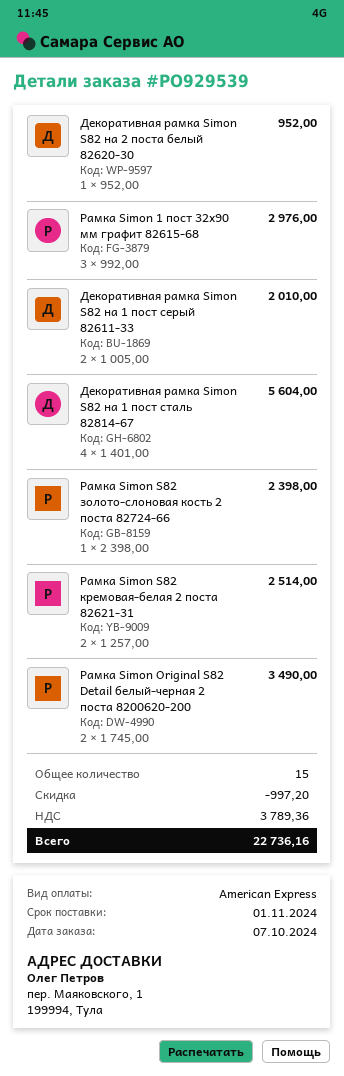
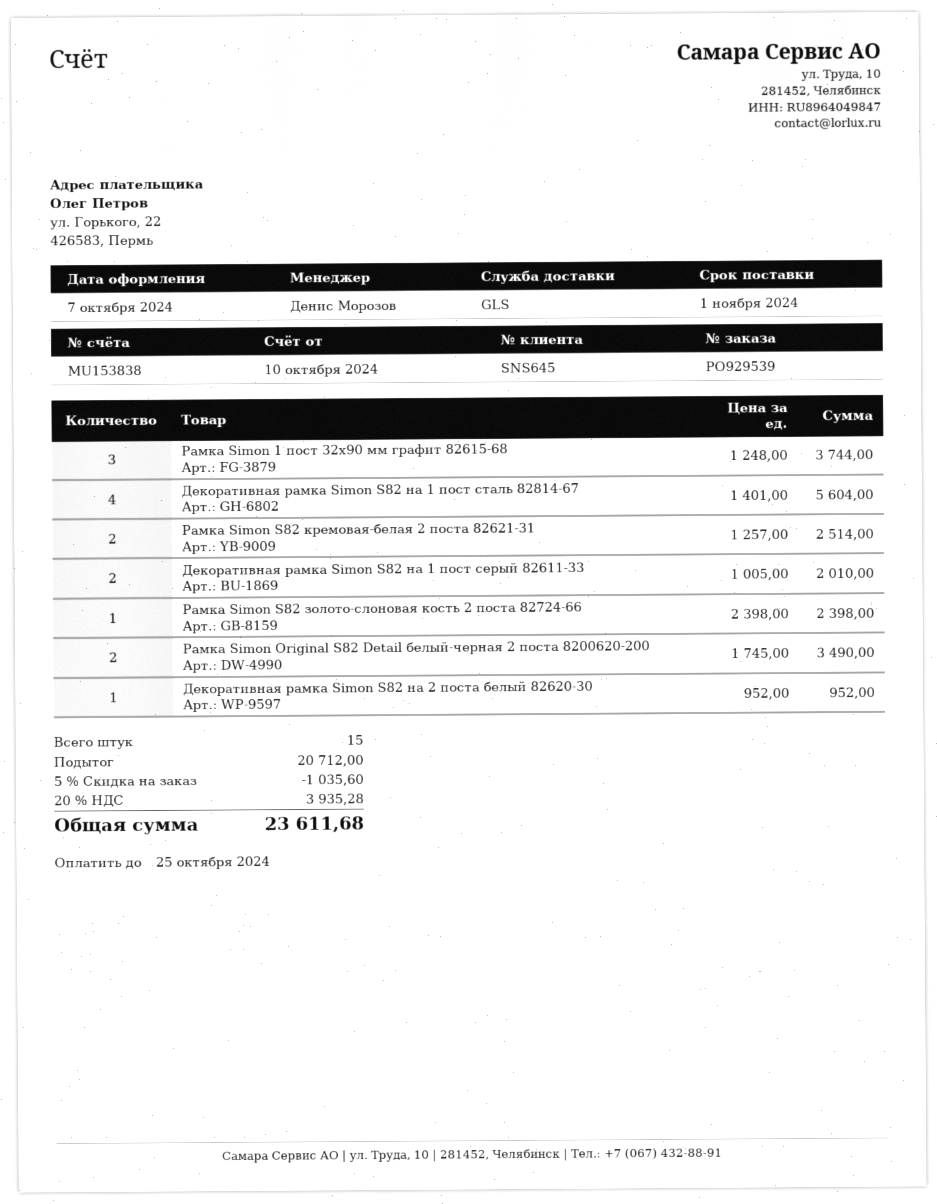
Рамка Simon 1 пост 32x90 мм графит 82615-68: 3 x 992.00 = 2976.00 -> 3 x 1248.00 = 3744.00
discount: 997.20 -> 1035.60
tax: 3789.36 -> 3935.28
total: 22736.16 -> 23611.68

